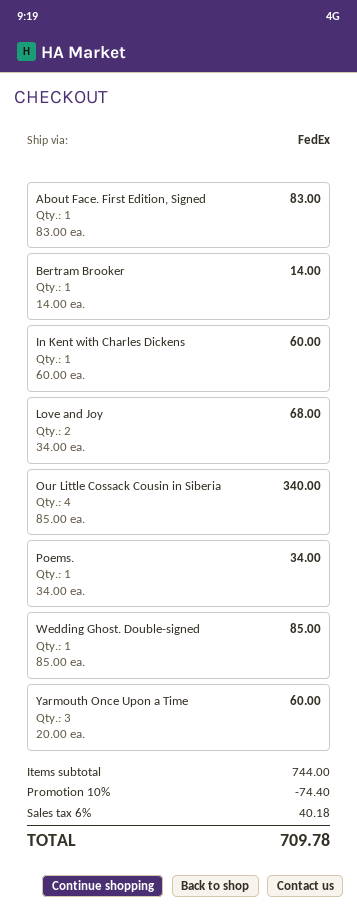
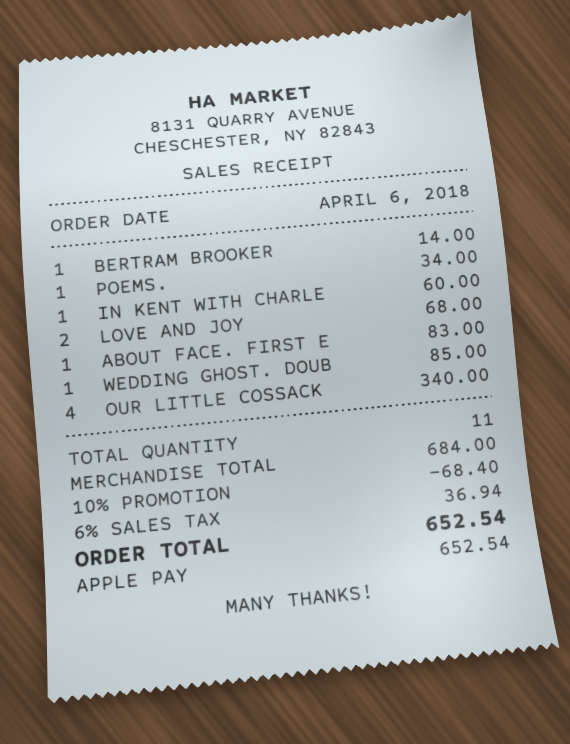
Yarmouth Once Upon a Time: 3 for 60.00 -> none
subtotal: 744.00 -> 684.00
discount: 10% = 74.40 -> 10% = 68.40
tax: 6% = 40.18 -> 6% = 36.94
total: 709.78 -> 652.54

